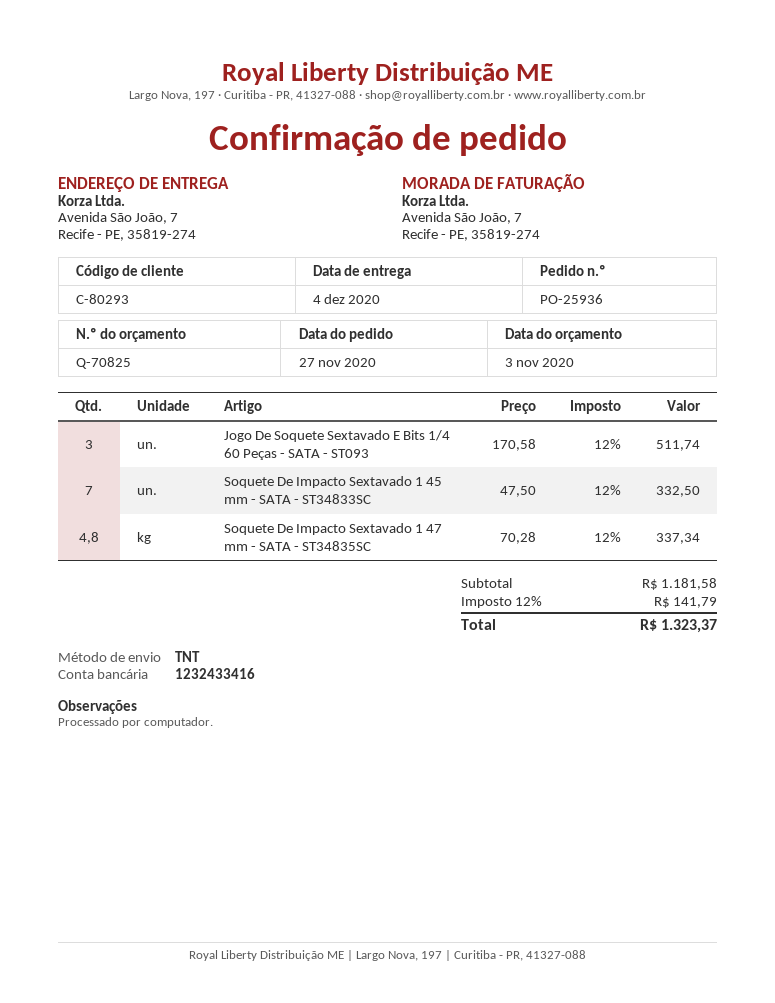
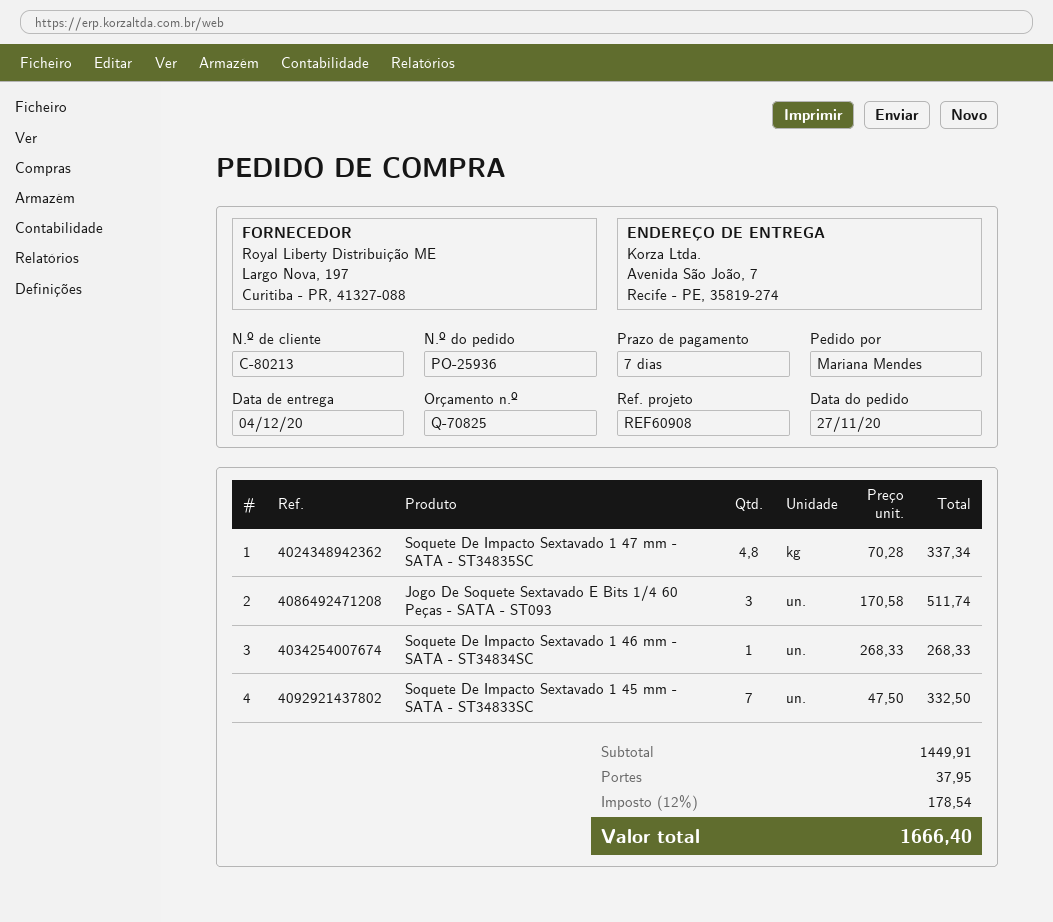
customer number: C-80293 -> C-80213
Soquete De Impacto Sextavado 1 46 mm - SATA - ST34834SC: none -> 1 x 268.33 = 268.33
subtotal: 1181.58 -> 1449.91
shipping: none -> 37.95
tax: 12% = 141.79 -> 12% = 178.54
total: 1323.37 -> 1666.40

